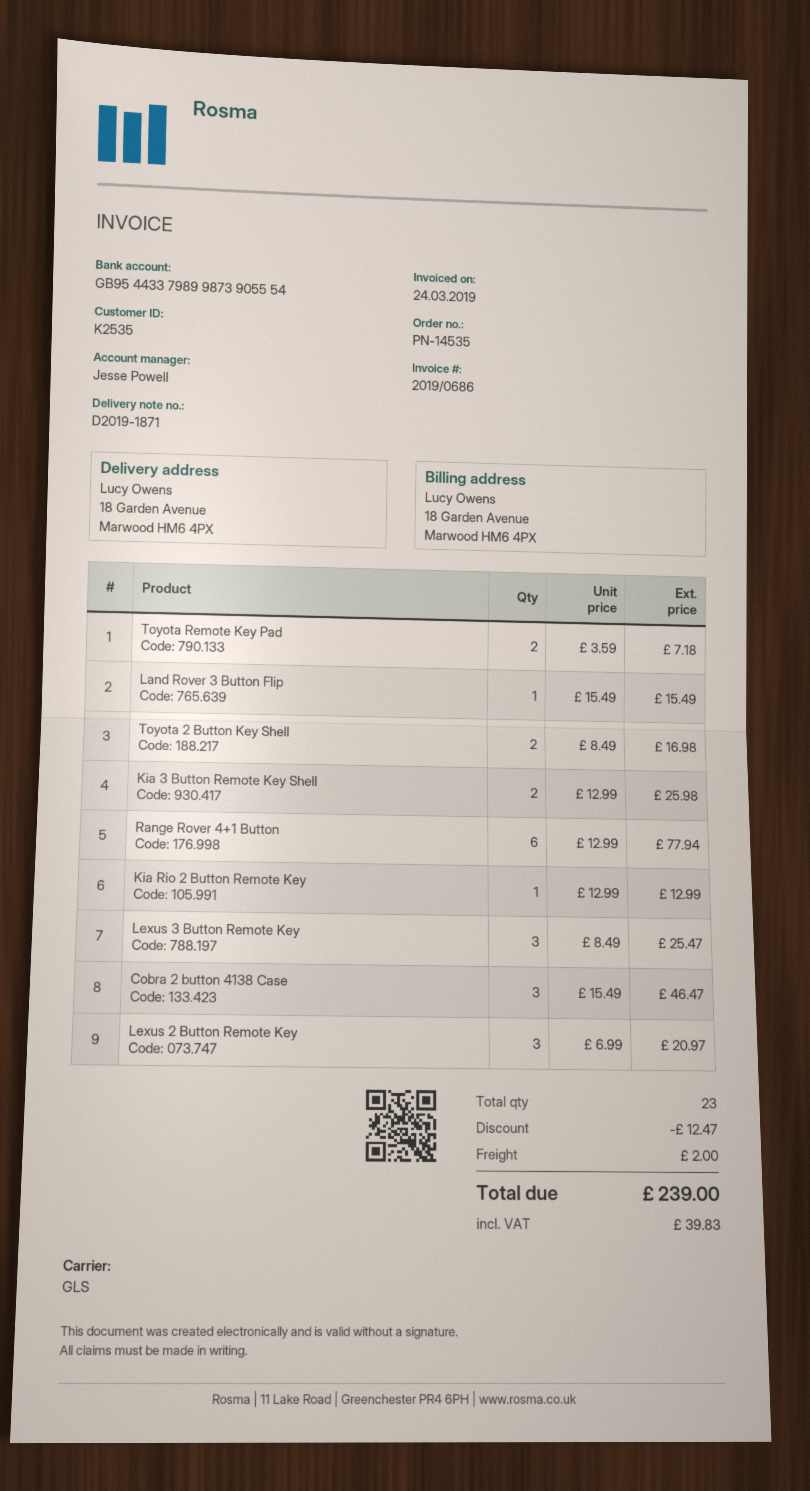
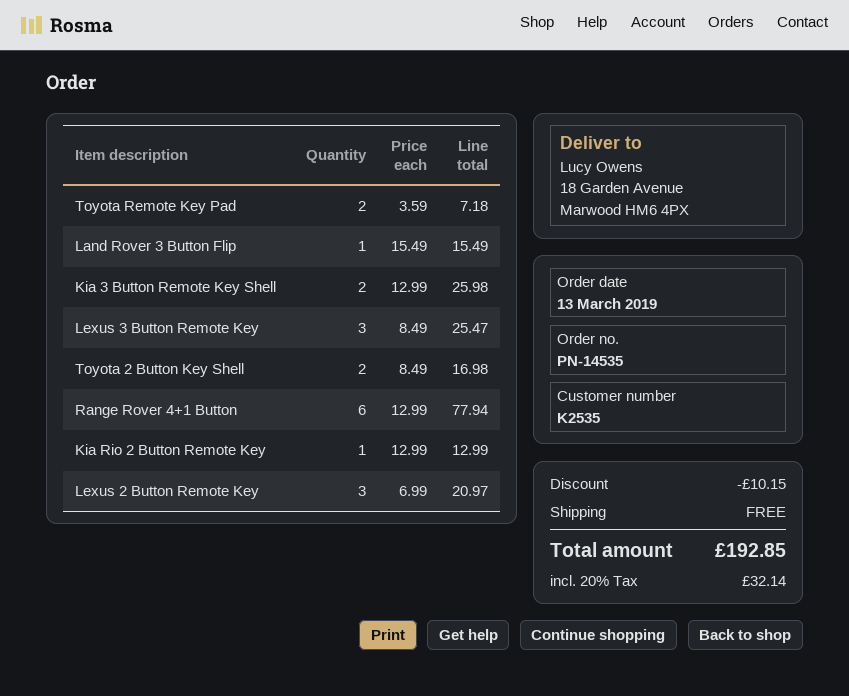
Cobra 2 button 4138 Case: 3 x 15.49 = 46.47 -> none
discount: 12.47 -> 10.15
shipping: 2.00 -> 0.00
tax: 39.83 -> 32.14
total: 239.00 -> 192.85

